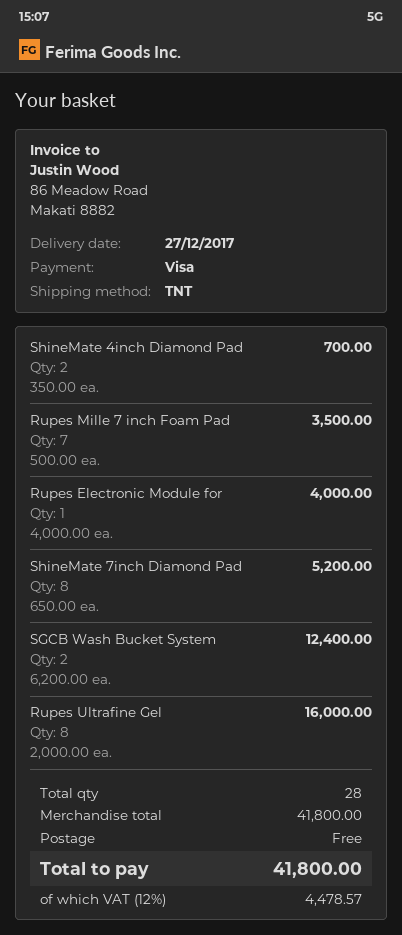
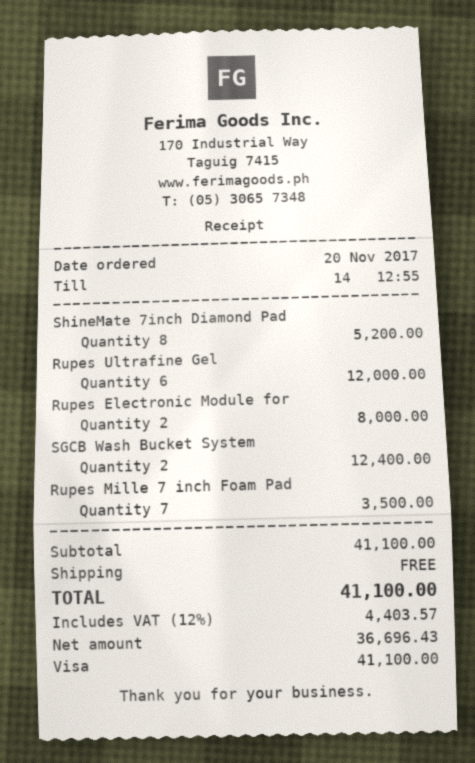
ShineMate 4inch Diamond Pad: 2 for 700.00 -> none
Rupes Electronic Module for: 1 for 4000.00 -> 2 for 8000.00
Rupes Ultrafine Gel: 8 for 16000.00 -> 6 for 12000.00
subtotal: 41800.00 -> 41100.00
tax: 12% = 4478.57 -> 12% = 4403.57
total: 41800.00 -> 41100.00

